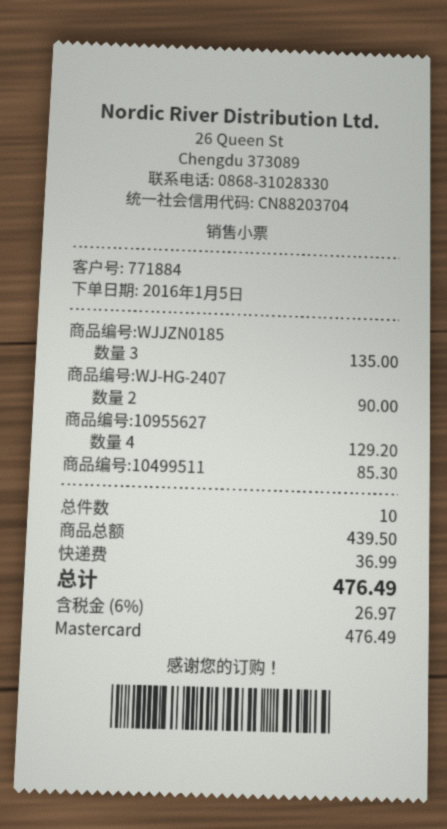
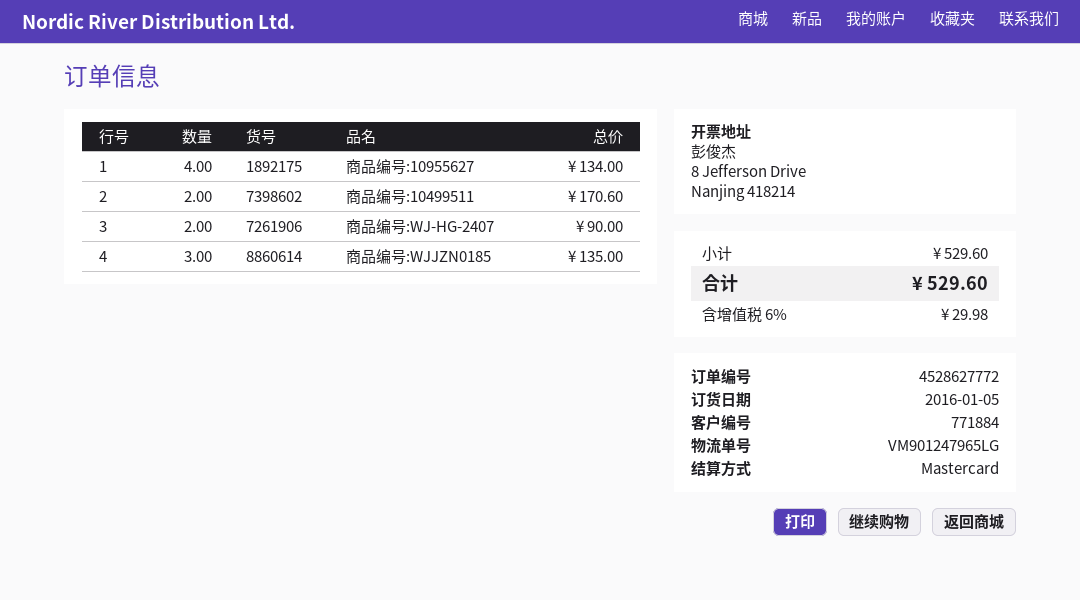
商品编号:10955627: 4 for 129.20 -> 4 for 134.00
商品编号:10499511: 1 for 85.30 -> 2 for 170.60
subtotal: 439.50 -> 529.60
shipping: 36.99 -> none
tax: 6% = 26.97 -> 6% = 29.98
total: 476.49 -> 529.60

